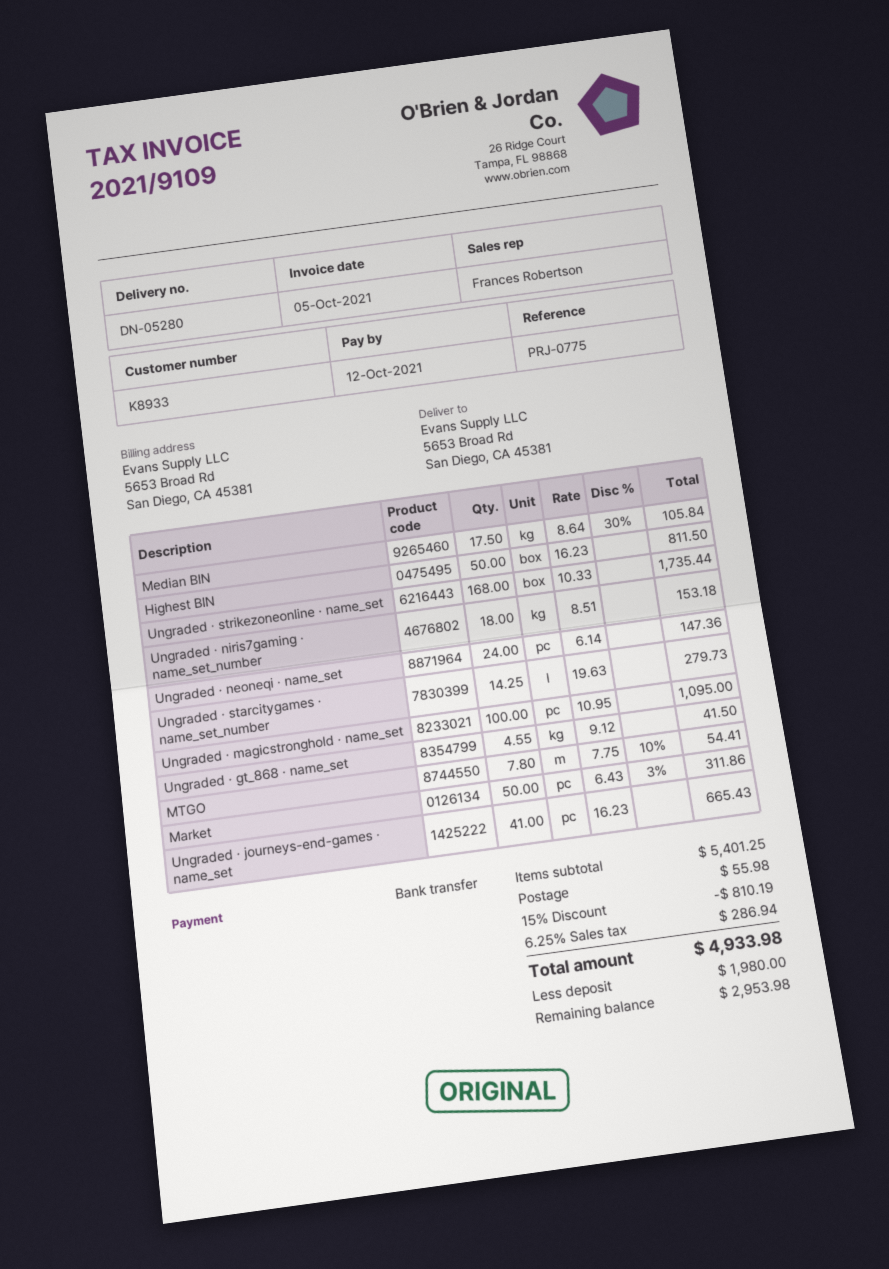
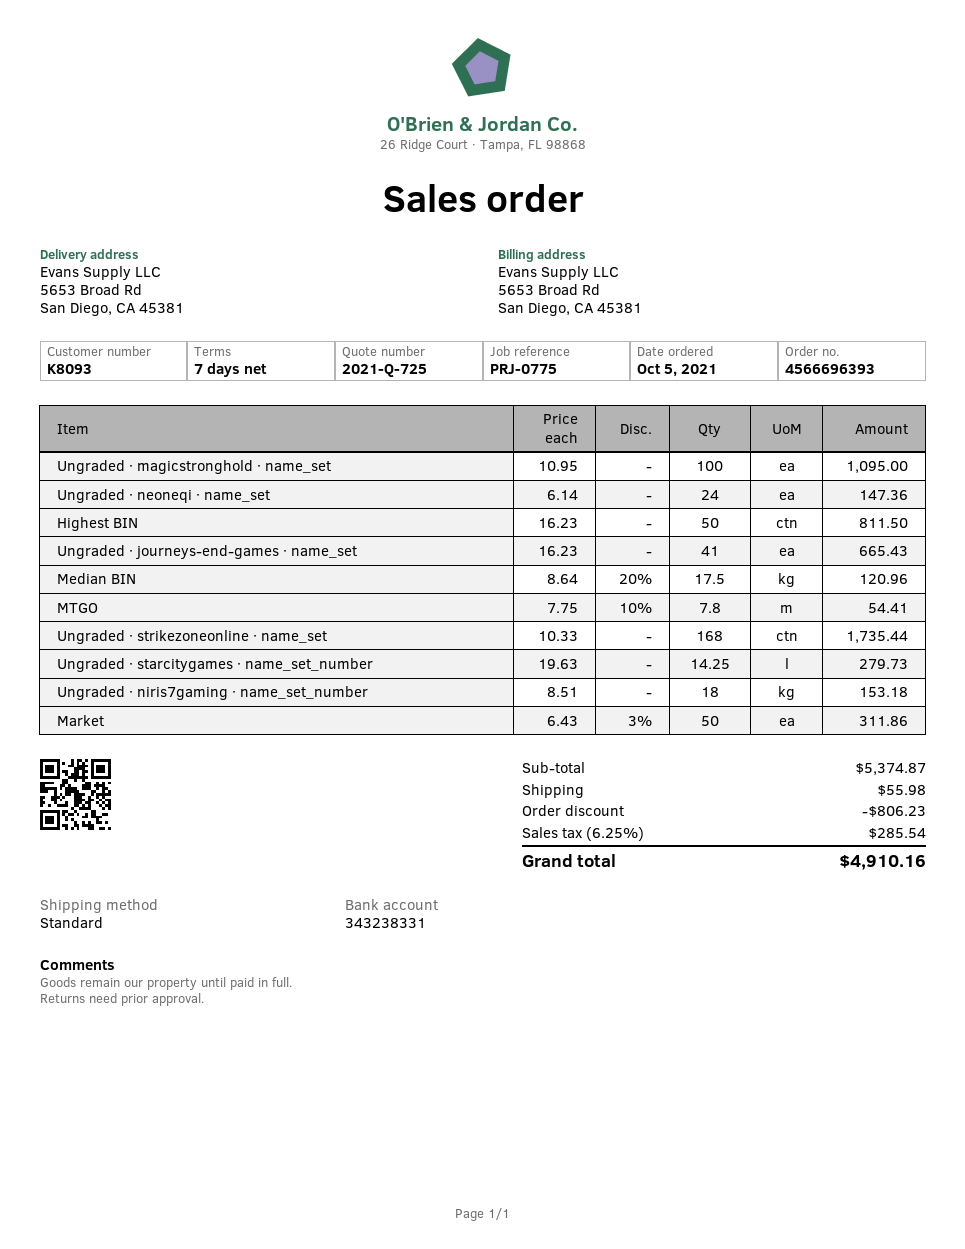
customer number: K8933 -> K8093
Median BIN: 17.5 x 8.64 - 30% = 105.84 -> 17.5 x 8.64 - 20% = 120.96
Ungraded · gt_868 · name_set: 4.55 x 9.12 = 41.50 -> none
subtotal: 5401.25 -> 5374.87
discount: 810.19 -> 806.23
tax: 6.25% = 286.94 -> 6.25% = 285.54
total: 4933.98 -> 4910.16

